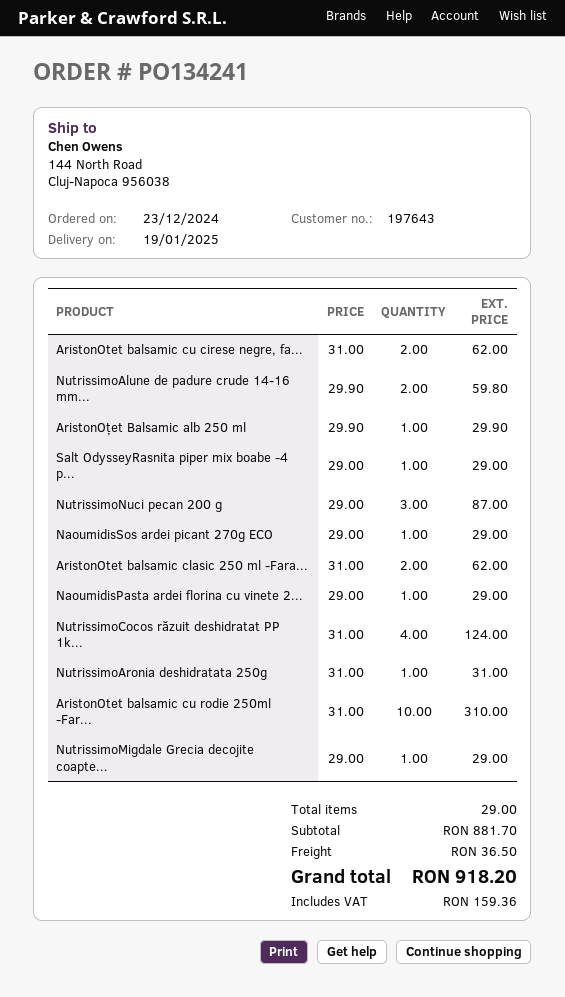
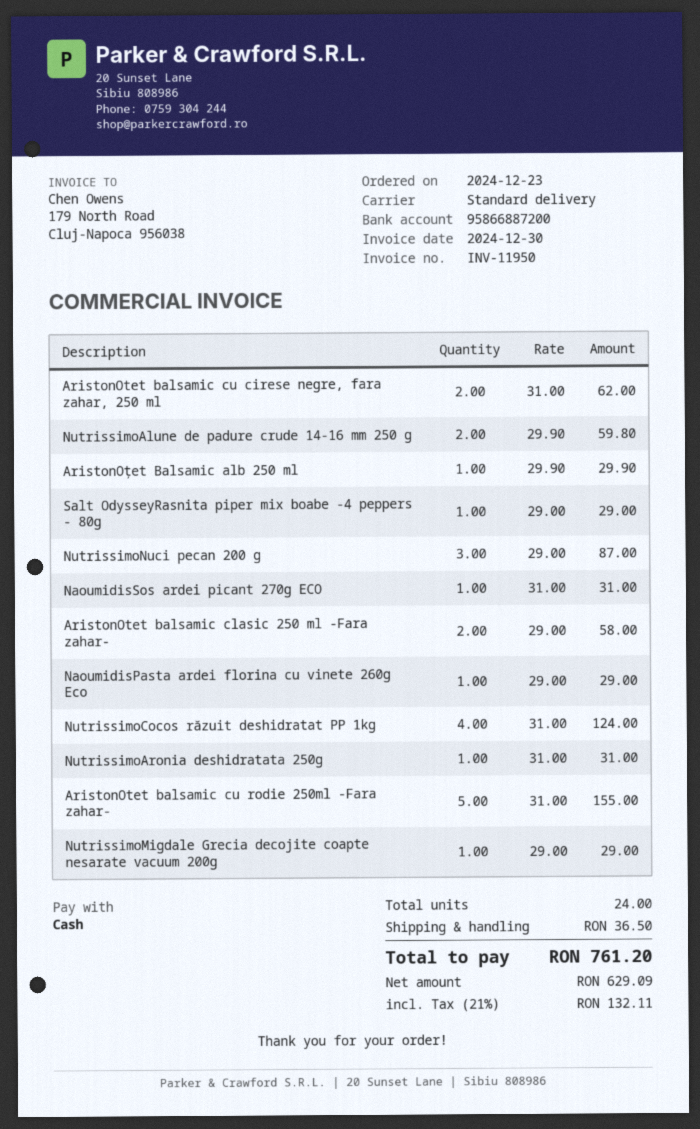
NaoumidisSos ardei picant 270g ECO: 1 x 29.00 = 29.00 -> 1 x 31.00 = 31.00
AristonOtet balsamic clasic 250 ml -Fara...: 2 x 31.00 = 62.00 -> 2 x 29.00 = 58.00
AristonOtet balsamic cu rodie 250ml -Far...: 10 x 31.00 = 310.00 -> 5 x 31.00 = 155.00
total quantity: 29 -> 24
tax: 159.36 -> 132.11
total: 918.20 -> 761.20

